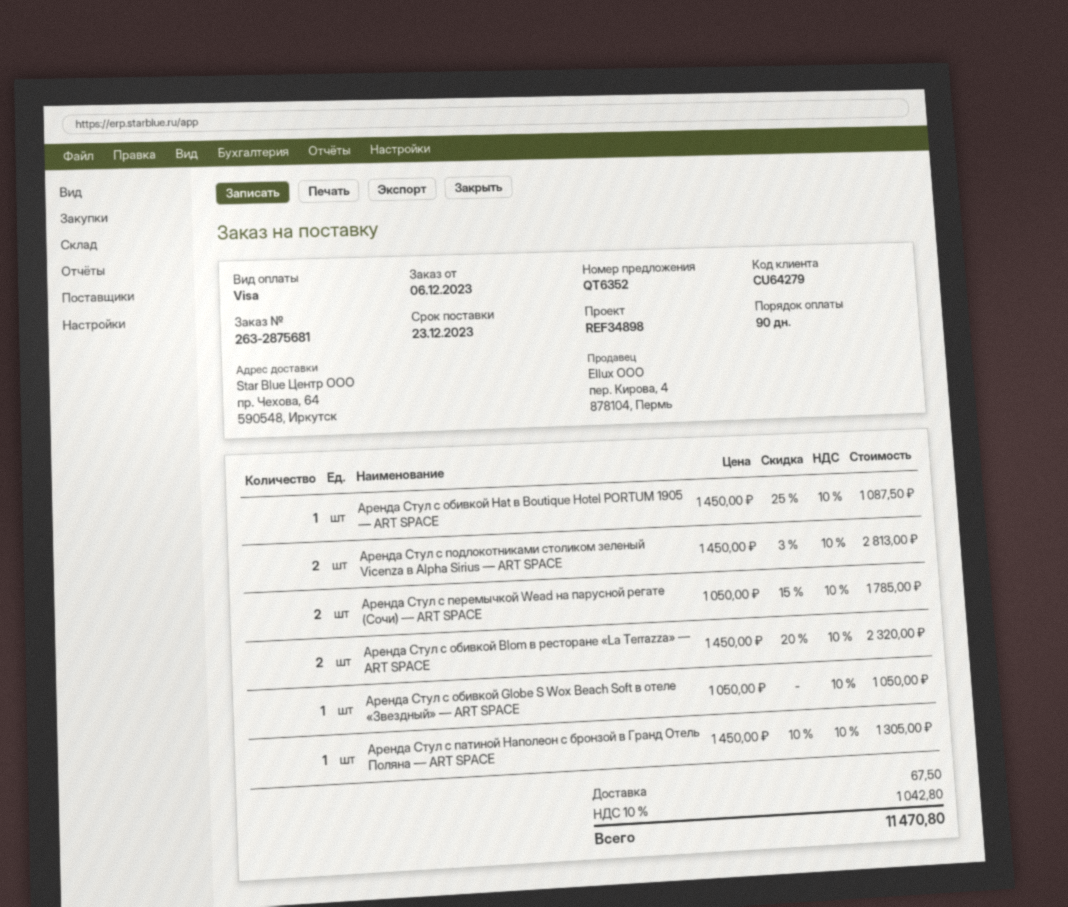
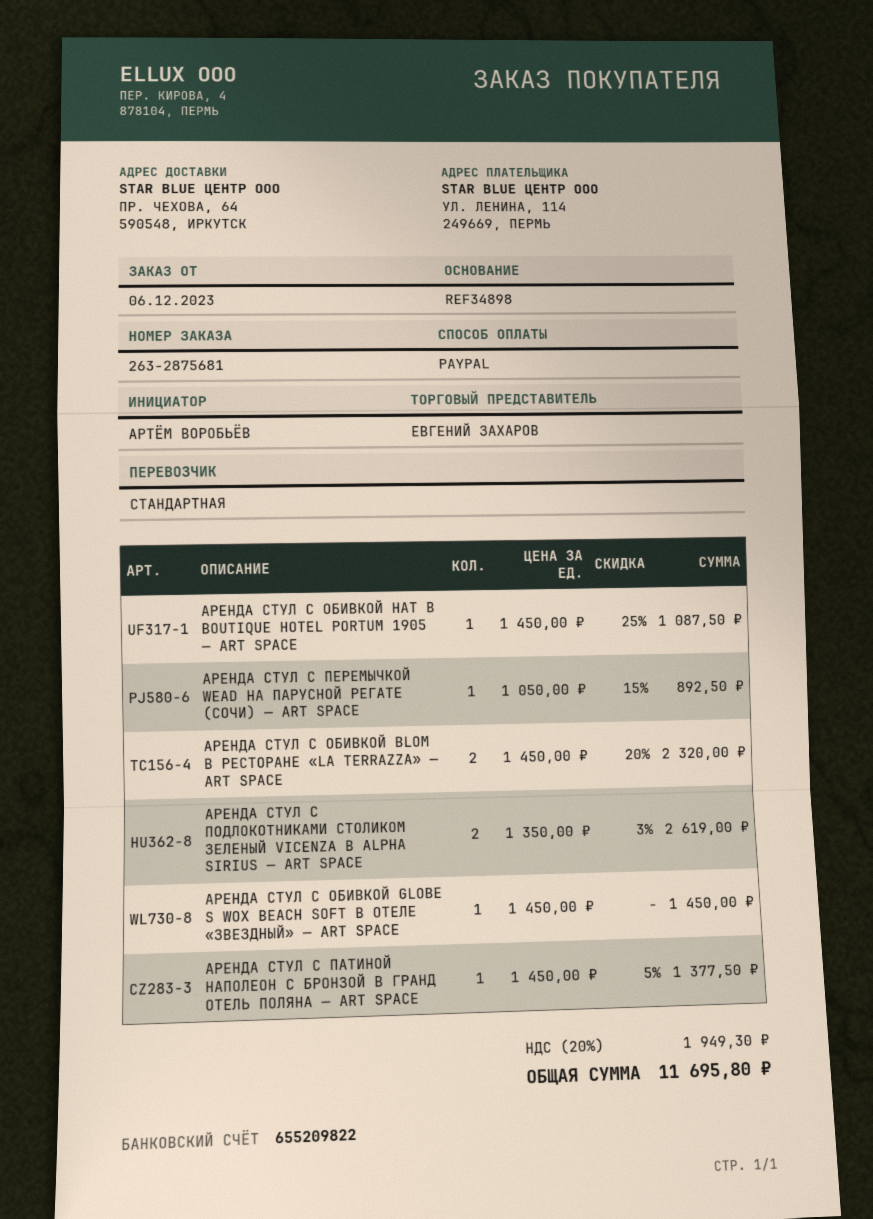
payment method: Visa -> PayPal
Аренда Стул с подлокотниками столиком зеленый Vicenza в Alpha Sirius — ART SPACE: 2 x 1450.00 - 3% = 2813.00 -> 2 x 1350.00 - 3% = 2619.00
Аренда Стул с перемычкой Wead на парусной регате (Сочи) — ART SPACE: 2 x 1050.00 - 15% = 1785.00 -> 1 x 1050.00 - 15% = 892.50
Аренда Стул с обивкой Globe S Wox Beach Soft в отеле «Звездный» — ART SPACE: 1 x 1050.00 = 1050.00 -> 1 x 1450.00 = 1450.00
Аренда Стул с патиной Наполеон с бронзой в Гранд Отель Поляна — ART SPACE: 1 x 1450.00 - 10% = 1305.00 -> 1 x 1450.00 - 5% = 1377.50
shipping: 67.50 -> none
tax: 10% = 1042.80 -> 20% = 1949.30
total: 11470.80 -> 11695.80

